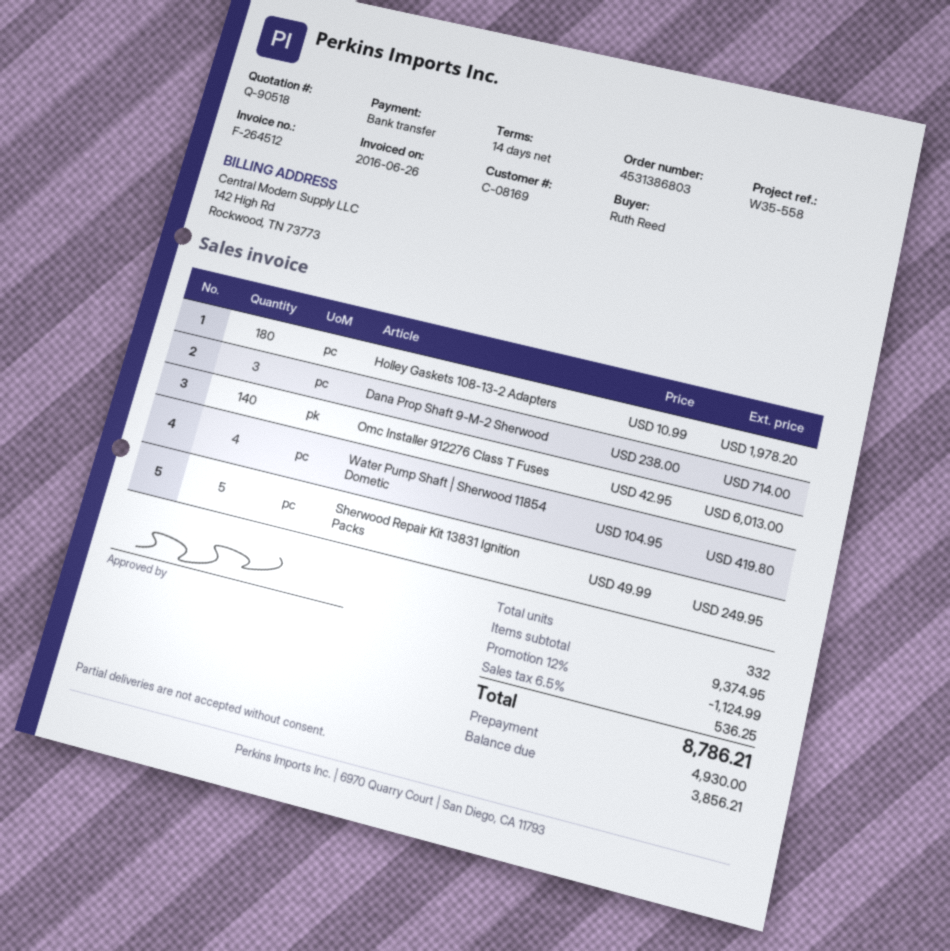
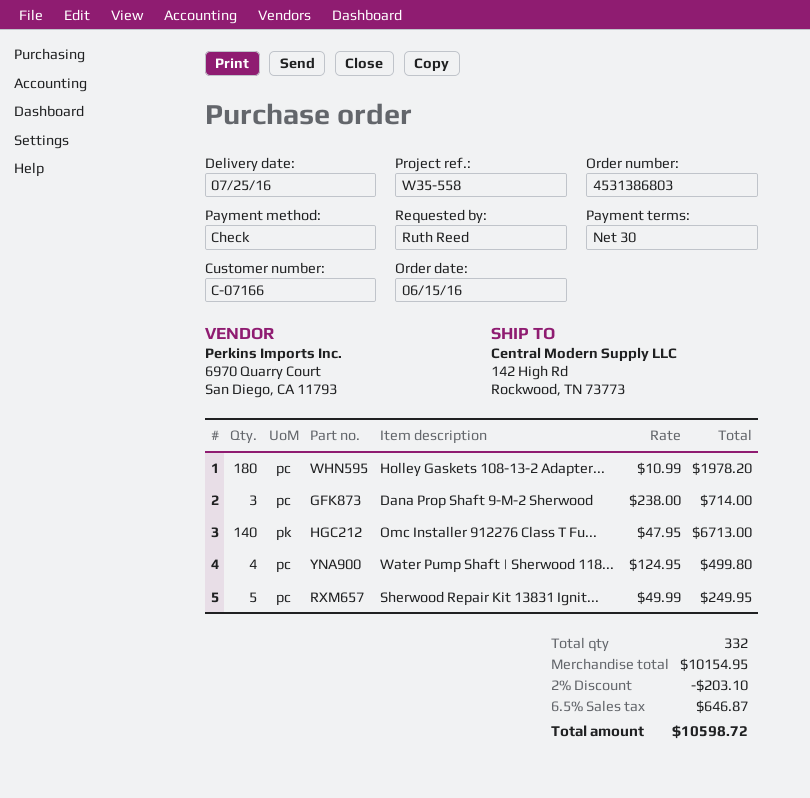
payment terms: 14 days -> 30 days
customer number: C-08169 -> C-07166
payment method: bank transfer -> cheque
Omc Installer 912276 Class T Fuses: 140 x 42.95 = 6013.00 -> 140 x 47.95 = 6713.00
Water Pump Shaft | Sherwood 11854 Dometic: 4 x 104.95 = 419.80 -> 4 x 124.95 = 499.80
subtotal: 9374.95 -> 10154.95
discount: 12% = 1124.99 -> 2% = 203.10
tax: 6.5% = 536.25 -> 6.5% = 646.87
total: 8786.21 -> 10598.72

